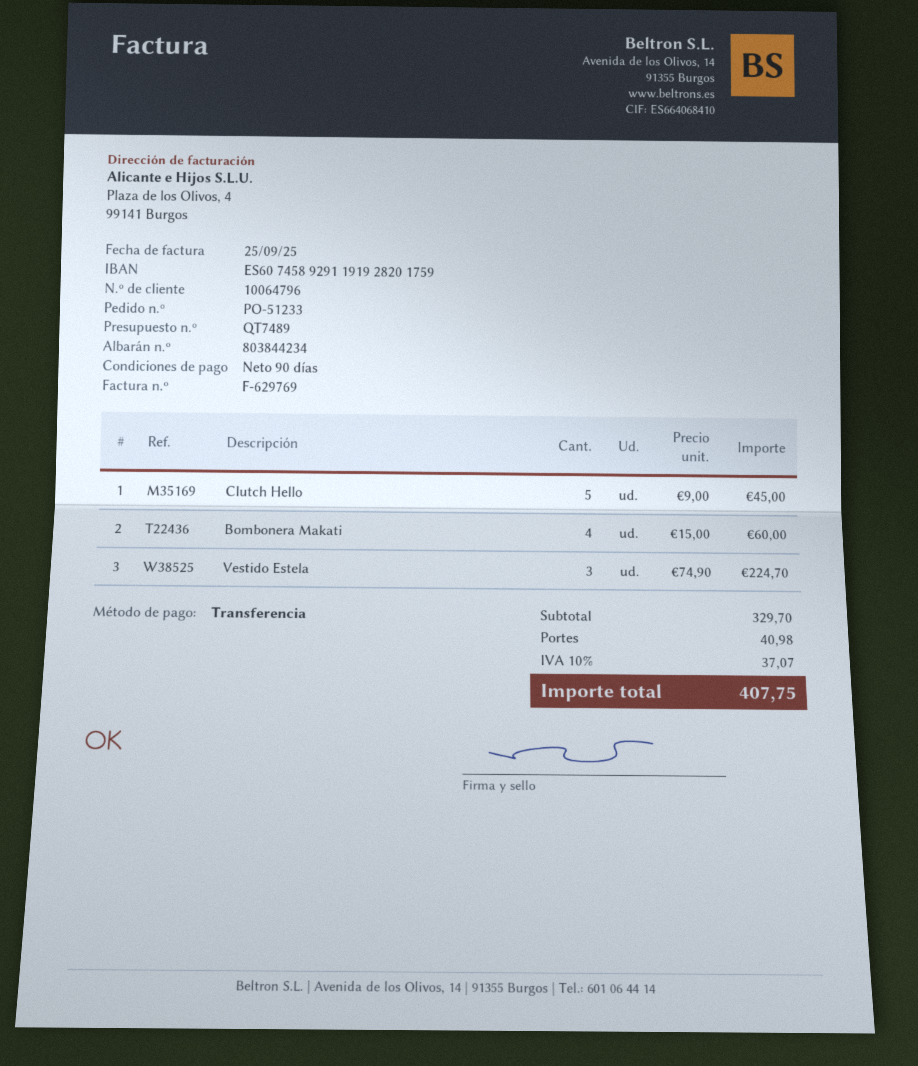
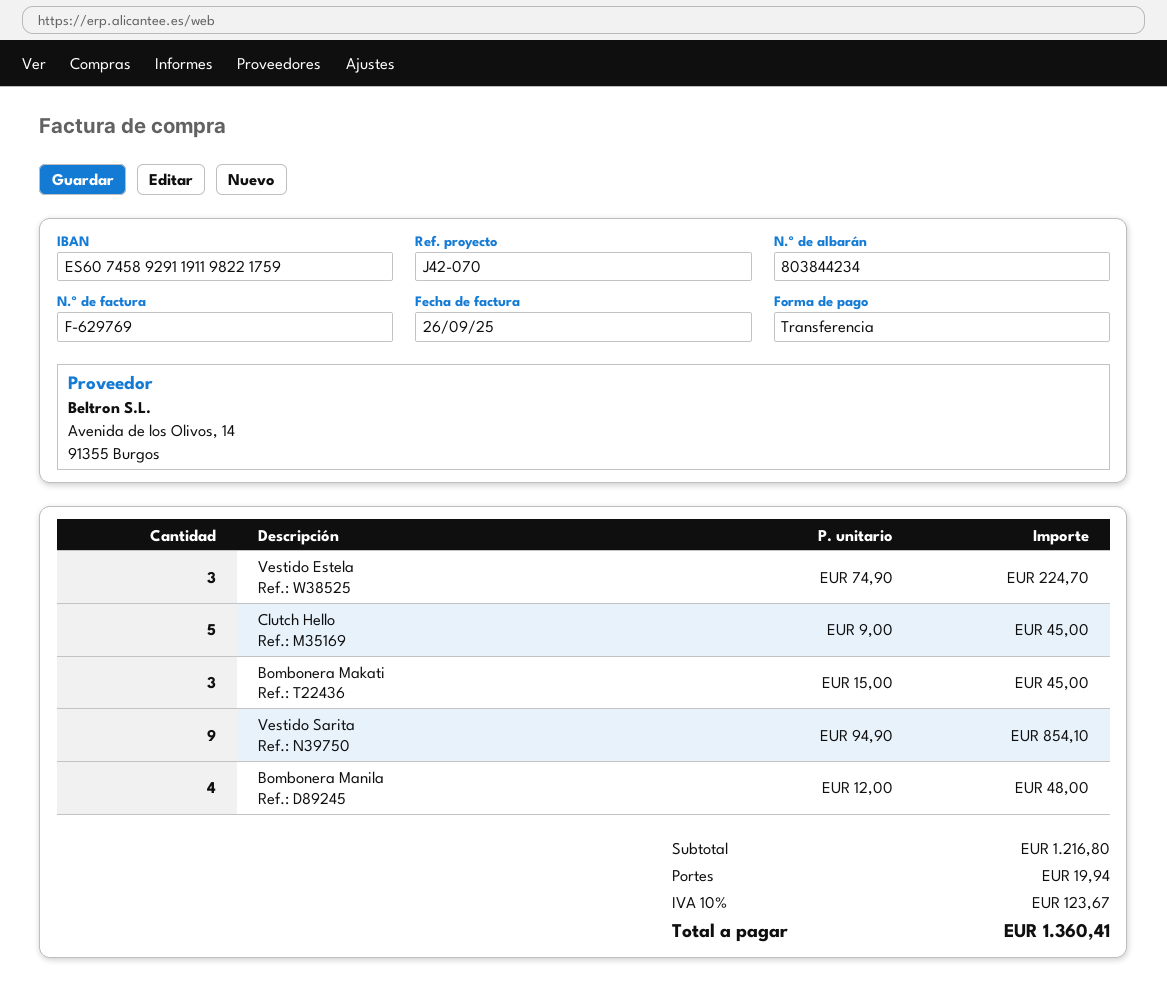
invoice date: 2025-09-25 -> 2025-09-26
bank account: ES6074589291191928201759 -> ES6074589291191198221759
Bombonera Makati: 4 x 15.00 = 60.00 -> 3 x 15.00 = 45.00
Vestido Sarita: none -> 9 x 94.90 = 854.10
Bombonera Manila: none -> 4 x 12.00 = 48.00
subtotal: 329.70 -> 1216.80
shipping: 40.98 -> 19.94
tax: 10% = 37.07 -> 10% = 123.67
total: 407.75 -> 1360.41

